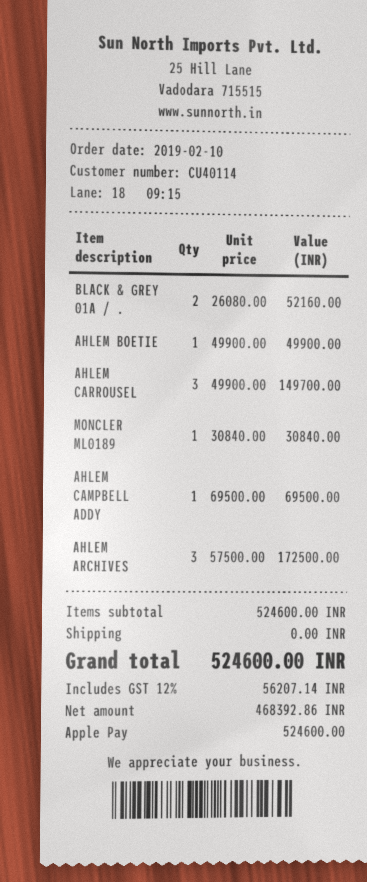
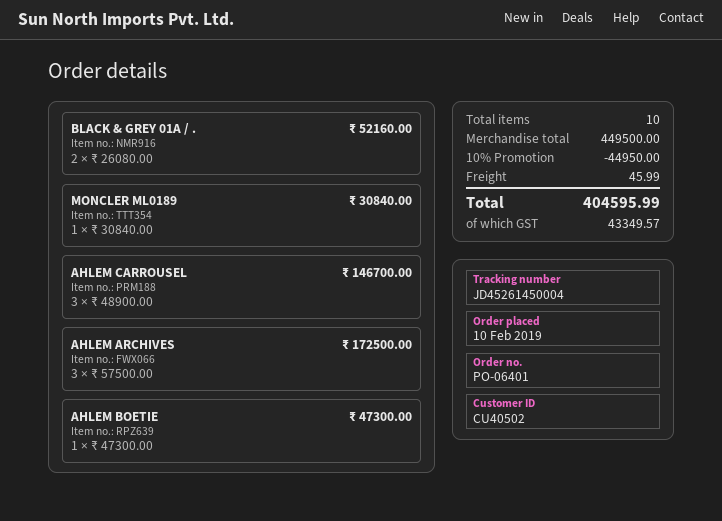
customer number: CU40114 -> CU40502
AHLEM BOETIE: 1 x 49900.00 = 49900.00 -> 1 x 47300.00 = 47300.00
AHLEM CARROUSEL: 3 x 49900.00 = 149700.00 -> 3 x 48900.00 = 146700.00
AHLEM CAMPBELL ADDY: 1 x 69500.00 = 69500.00 -> none
subtotal: 524600.00 -> 449500.00
discount: none -> 10% = 44950.00
shipping: 0.00 -> 45.99
tax: 56207.14 -> 43349.57
total: 524600.00 -> 404595.99

